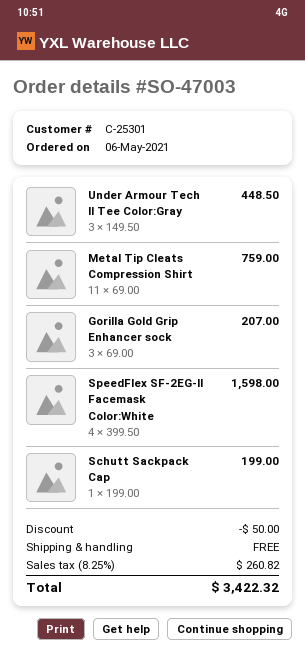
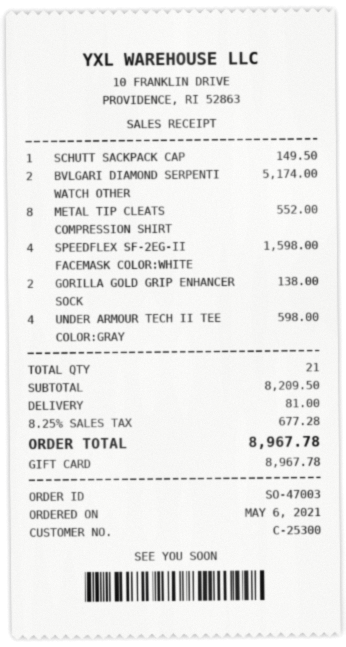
customer number: C-25301 -> C-25300
Under Armour Tech II Tee Color:Gray: 3 for 448.50 -> 4 for 598.00
Metal Tip Cleats Compression Shirt: 11 for 759.00 -> 8 for 552.00
Gorilla Gold Grip Enhancer sock: 3 for 207.00 -> 2 for 138.00
Schutt Sackpack Cap: 1 for 199.00 -> 1 for 149.50
BVLGARI DIAMOND SERPENTI WATCH OTHER: none -> 2 for 5174.00
discount: 50.00 -> none
shipping: 0.00 -> 81.00
tax: 8.25% = 260.82 -> 8.25% = 677.28
total: 3422.32 -> 8967.78

